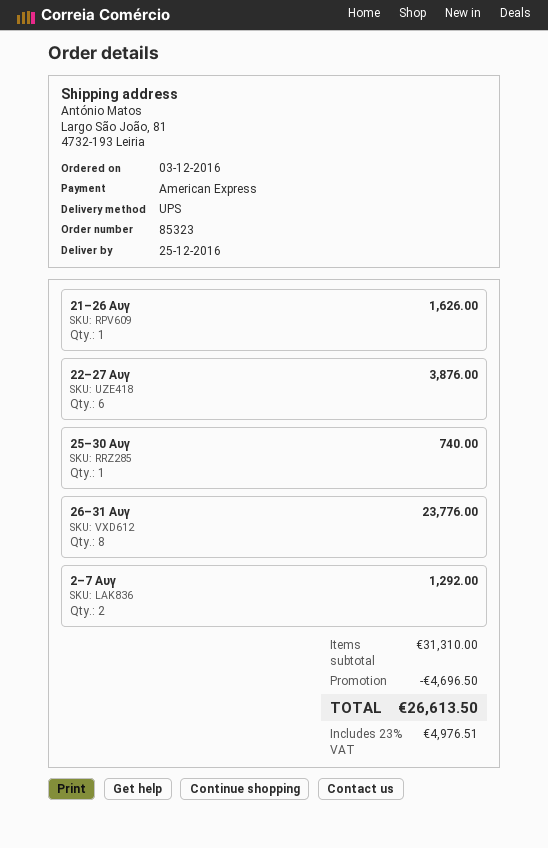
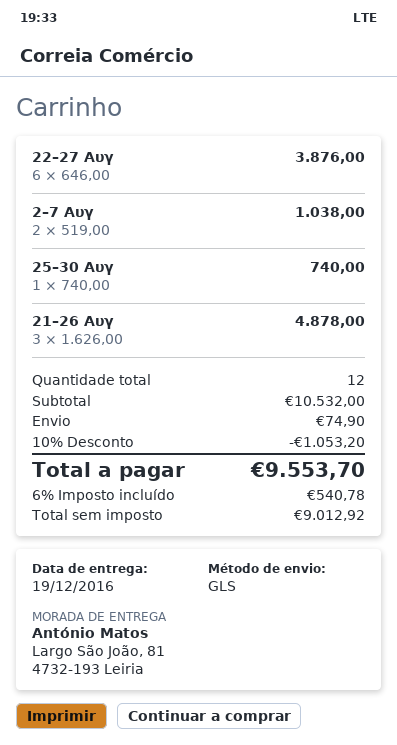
delivery date: 2016-12-25 -> 2016-12-19
shipping method: UPS -> GLS
21–26 Αυγ: 1 for 1626.00 -> 3 for 4878.00
26–31 Αυγ: 8 for 23776.00 -> none
2–7 Αυγ: 2 for 1292.00 -> 2 for 1038.00
subtotal: 31310.00 -> 10532.00
discount: 4696.50 -> 1053.20
shipping: none -> 74.90
tax: 23% = 4976.51 -> 6% = 540.78
total: 26613.50 -> 9553.70

